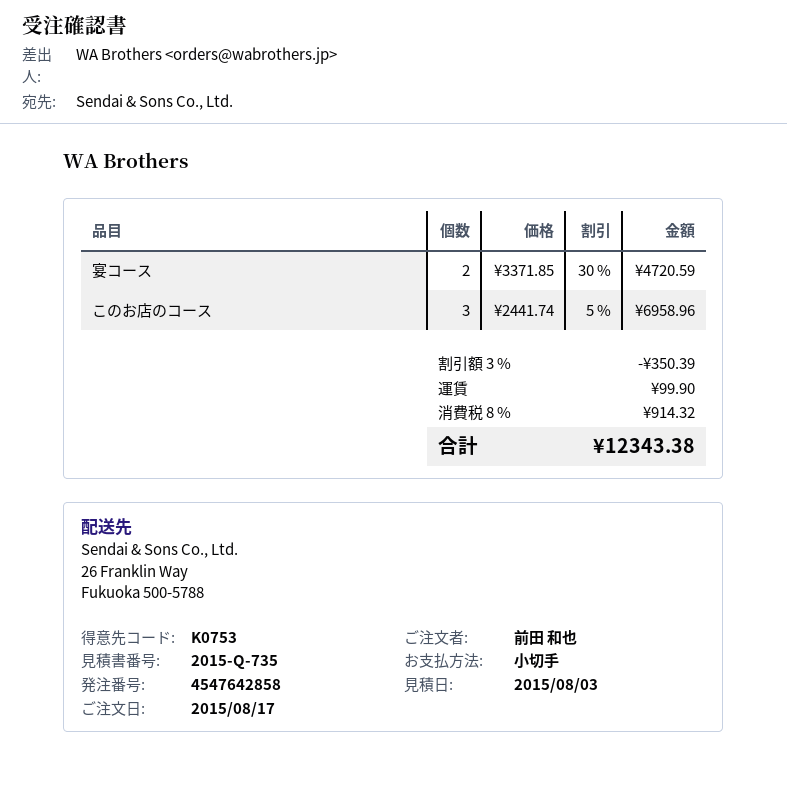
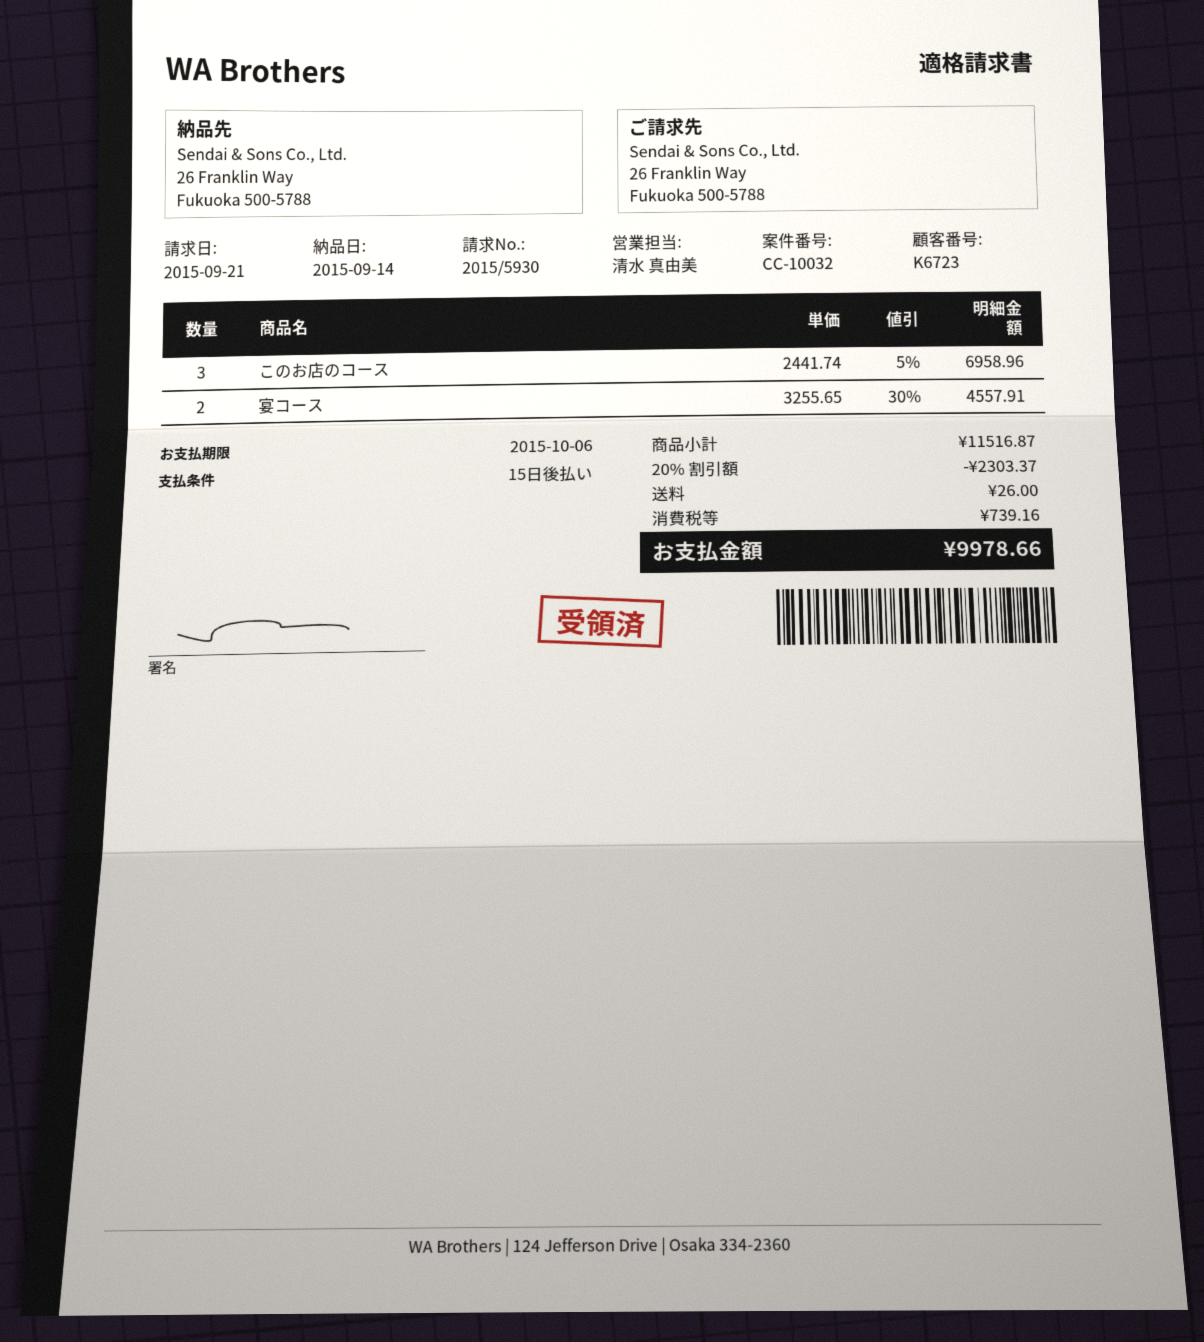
customer number: K0753 -> K6723
宴コース: 2 x 3371.85 - 30% = 4720.59 -> 2 x 3255.65 - 30% = 4557.91
discount: 3% = 350.39 -> 20% = 2303.37
shipping: 99.90 -> 26.00
tax: 914.32 -> 739.16
total: 12343.38 -> 9978.66

